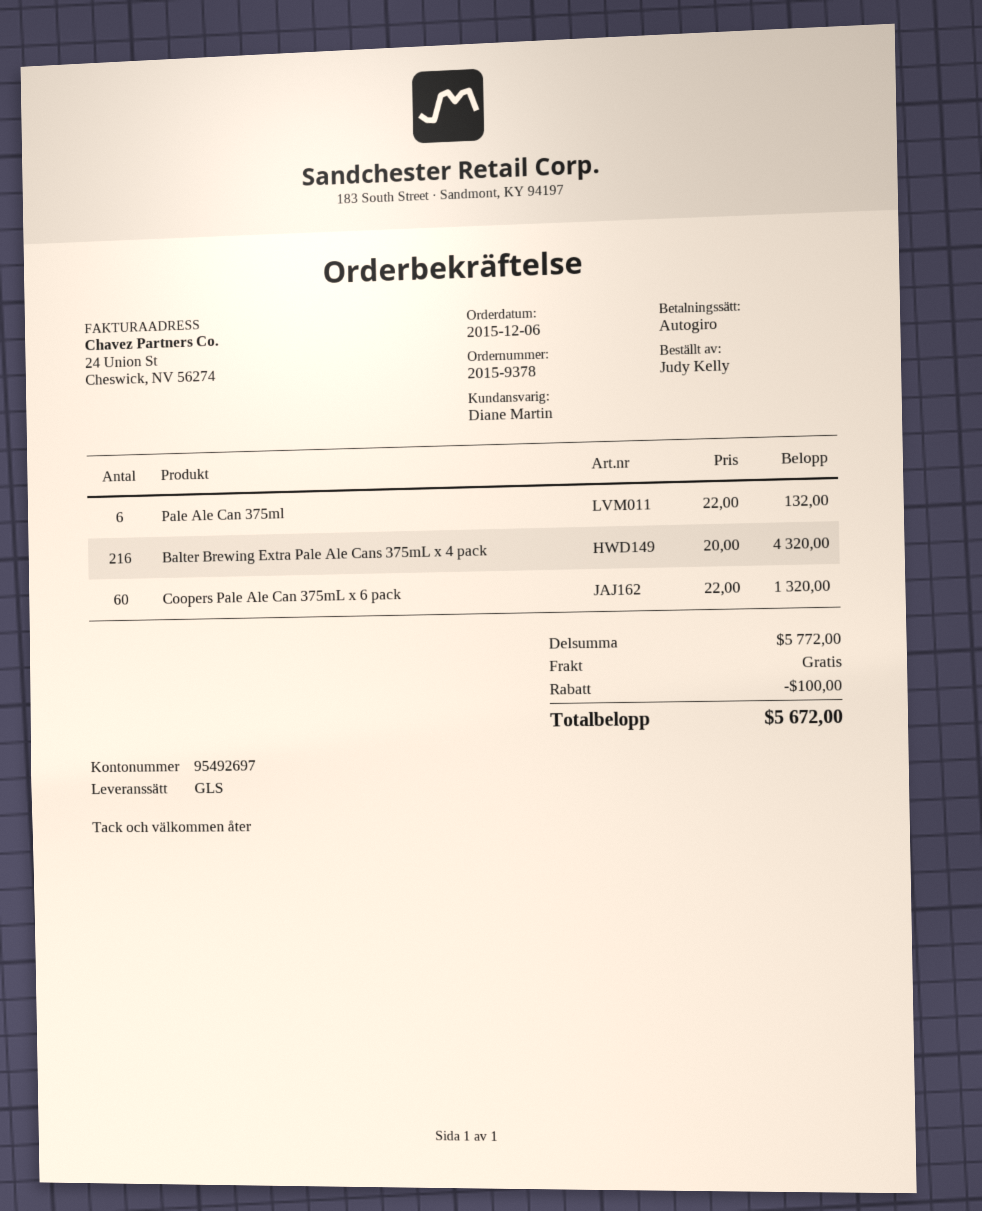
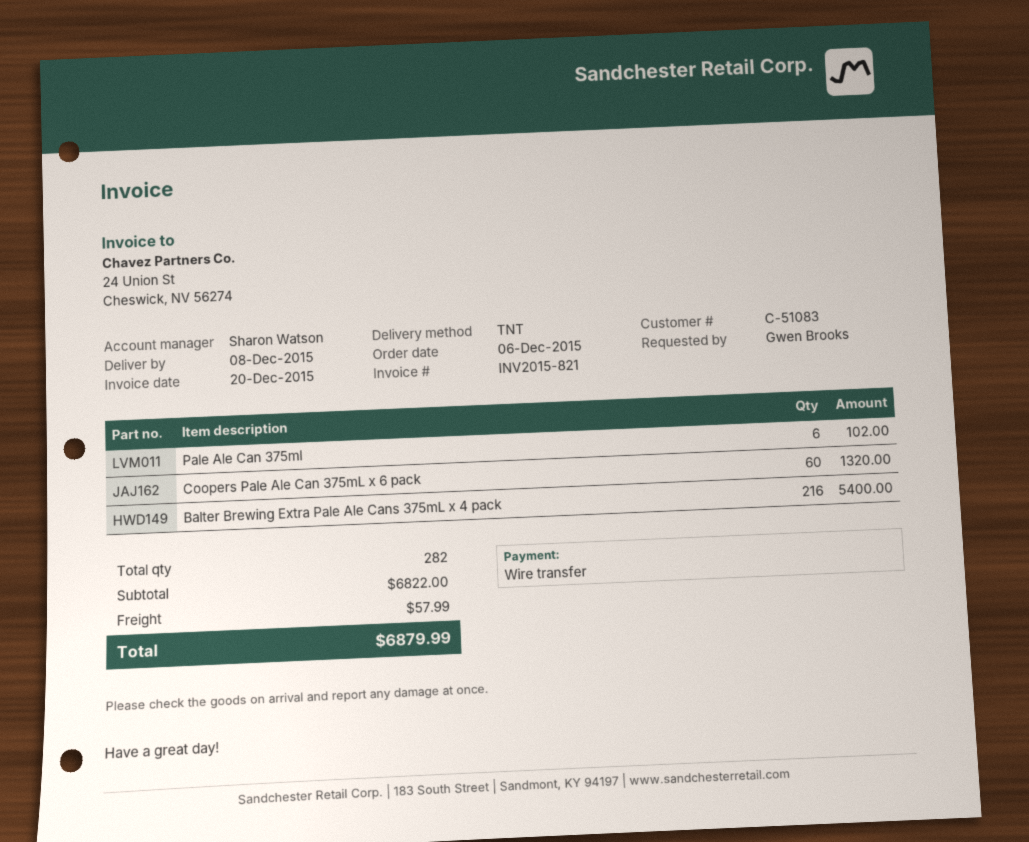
ordered by: Judy Kelly -> Gwen Brooks
sales rep: Diane Martin -> Sharon Watson
payment method: direct debit -> bank transfer
shipping method: GLS -> TNT
Pale Ale Can 375ml: 6 for 132.00 -> 6 for 102.00
Balter Brewing Extra Pale Ale Cans 375mL x 4 pack: 216 for 4320.00 -> 216 for 5400.00
subtotal: 5772.00 -> 6822.00
discount: 100.00 -> none
shipping: 0.00 -> 57.99
total: 5672.00 -> 6879.99

